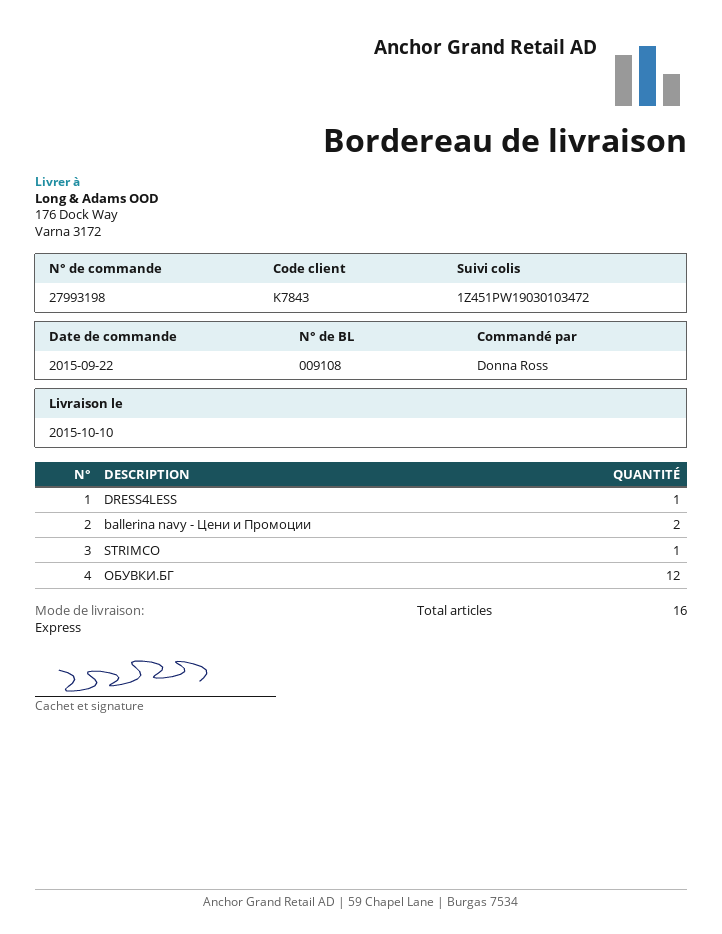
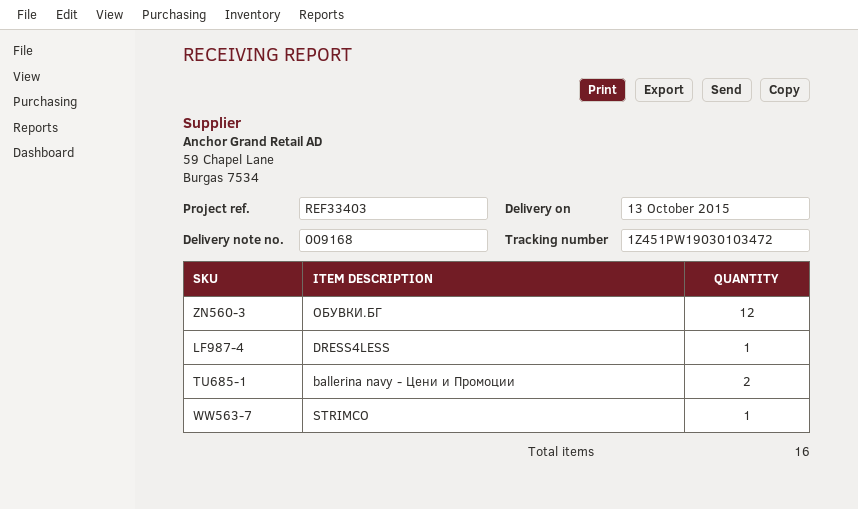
delivery note number: 009108 -> 009168
delivery date: 2015-10-10 -> 2015-10-13

